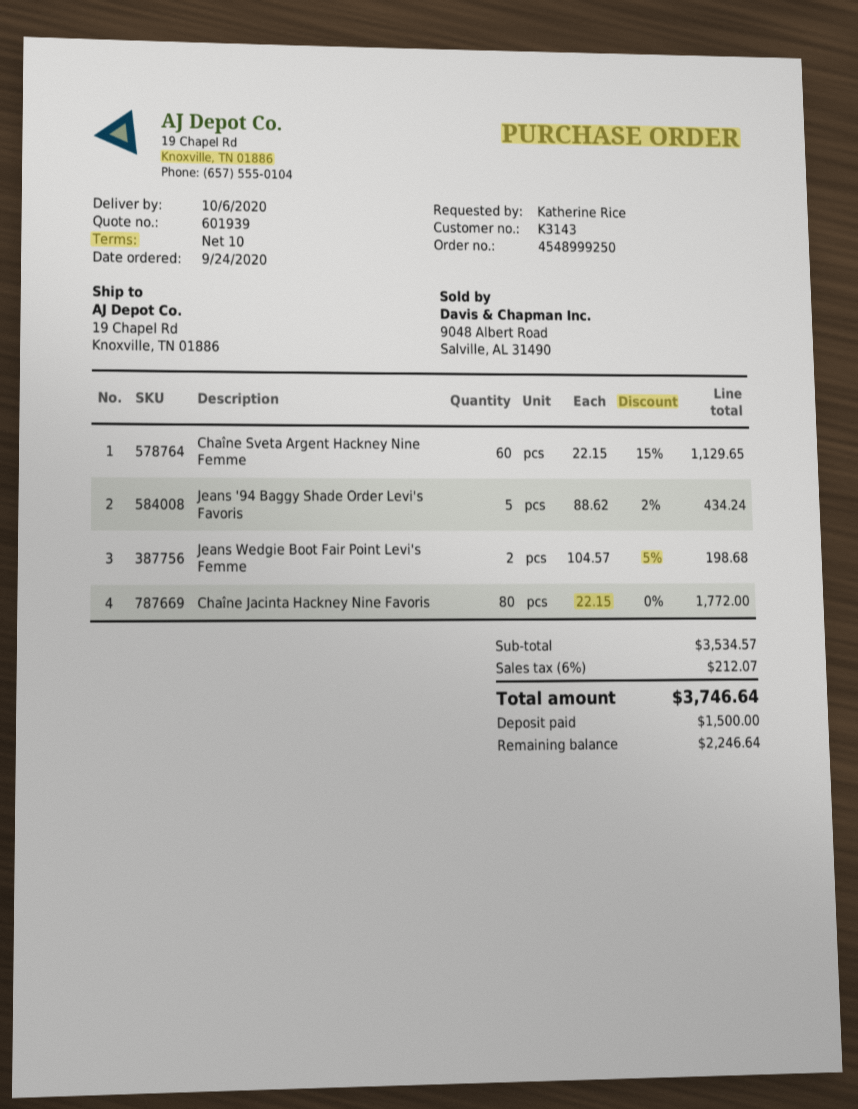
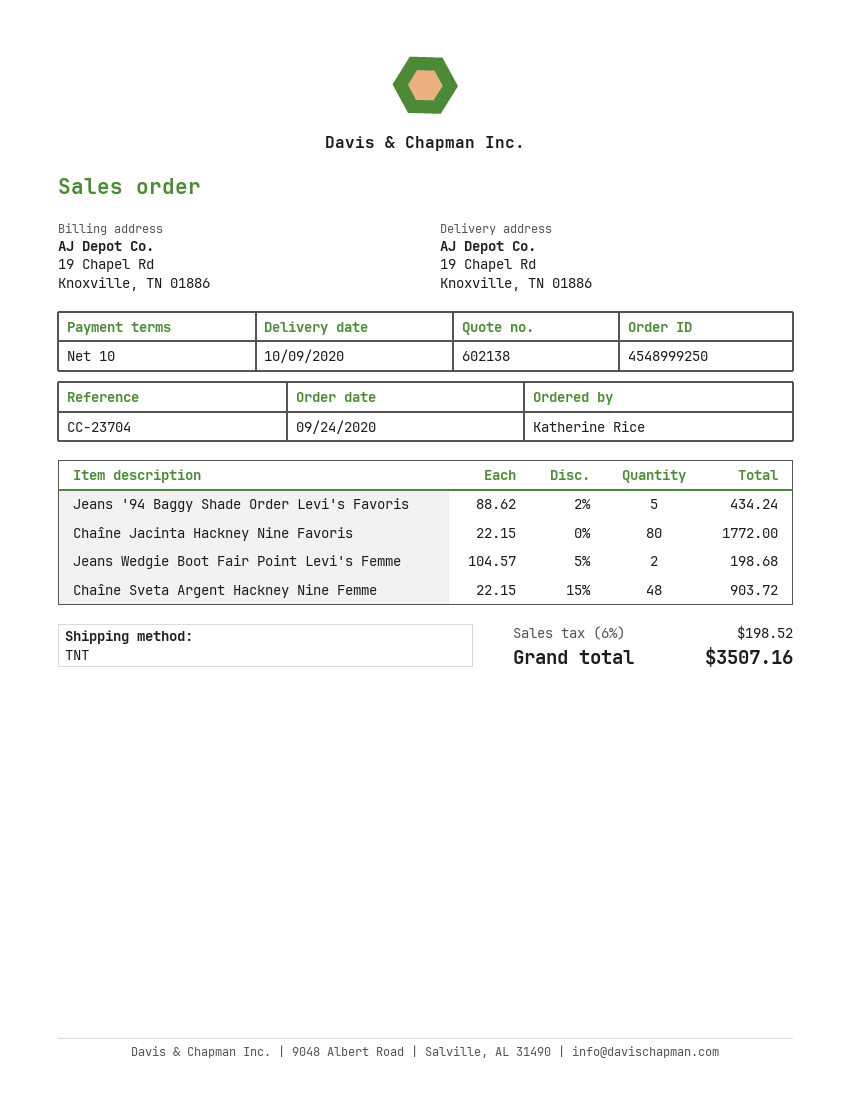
quote number: 601939 -> 602138
delivery date: 2020-10-06 -> 2020-10-09
Chaîne Sveta Argent Hackney Nine Femme: 60 x 22.15 - 15% = 1129.65 -> 48 x 22.15 - 15% = 903.72
tax: 6% = 212.07 -> 6% = 198.52
total: 3746.64 -> 3507.16

